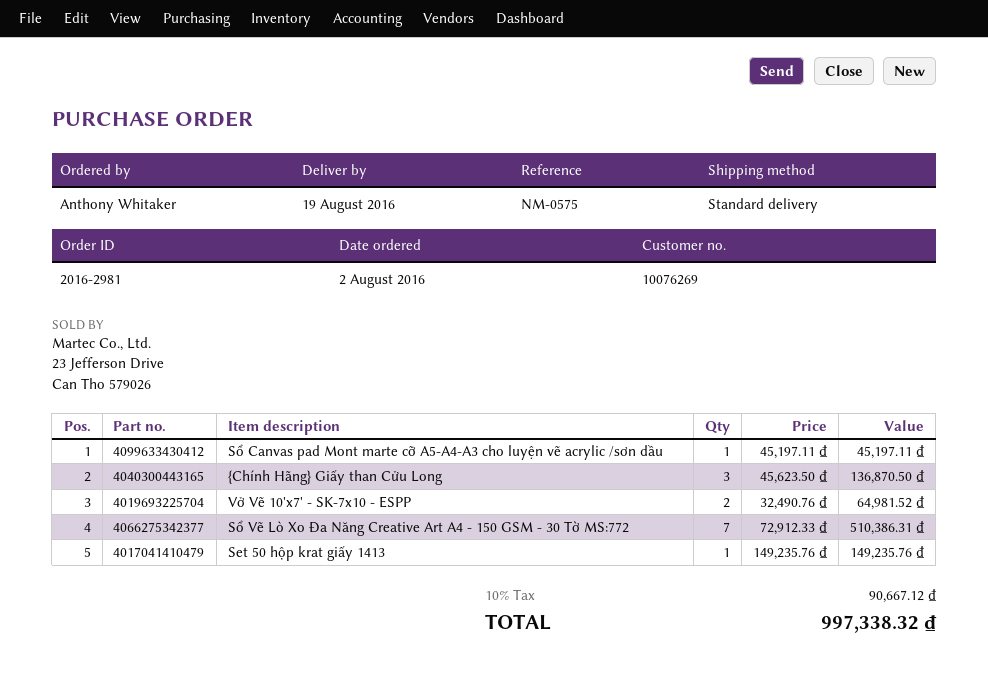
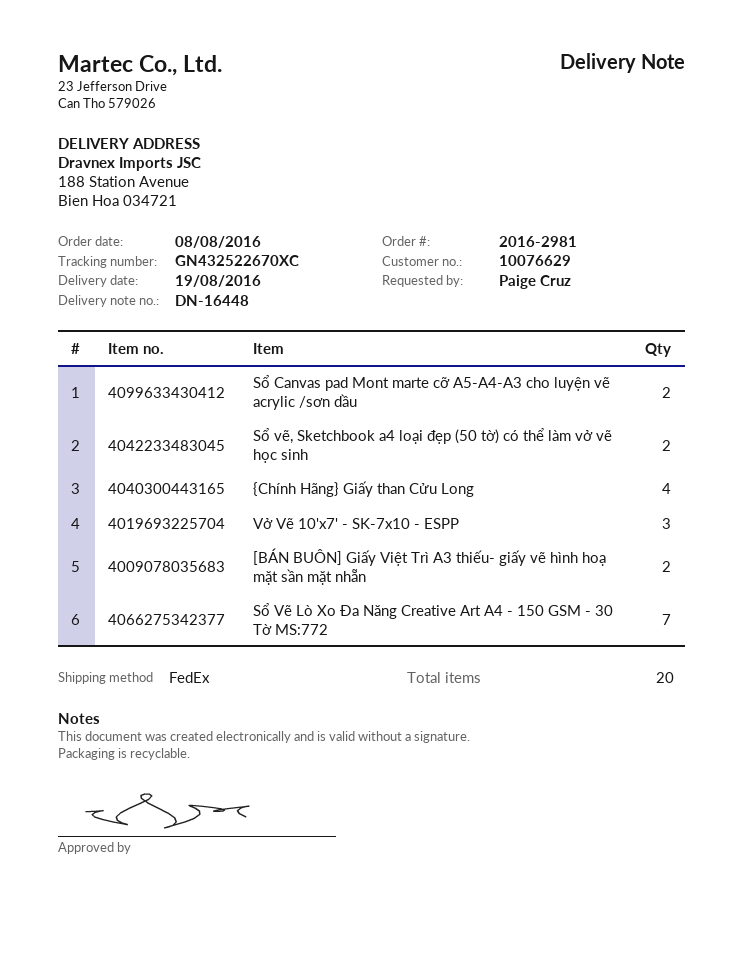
order date: 2016-08-02 -> 2016-08-08
customer number: 10076269 -> 10076629
ordered by: Anthony Whitaker -> Paige Cruz
shipping method: standard -> FedEx
Sổ Canvas pad Mont marte cỡ A5-A4-A3 cho luyện vẽ acrylic /sơn dầu: 1 -> 2
{Chính Hãng} Giấy than Cửu Long: 3 -> 4
Vở Vẽ 10'x7' - SK-7x10 - ESPP: 2 -> 3
Set 50 hộp krat giấy 1413: 1 -> none
Sổ vẽ, Sketchbook a4 loại đẹp (50 tờ) có thể làm vở vẽ học sinh: none -> 2
[BÁN BUÔN] Giấy Việt Trì A3 thiếu- giấy vẽ hình hoạ mặt sần mặt nhẵn: none -> 2

